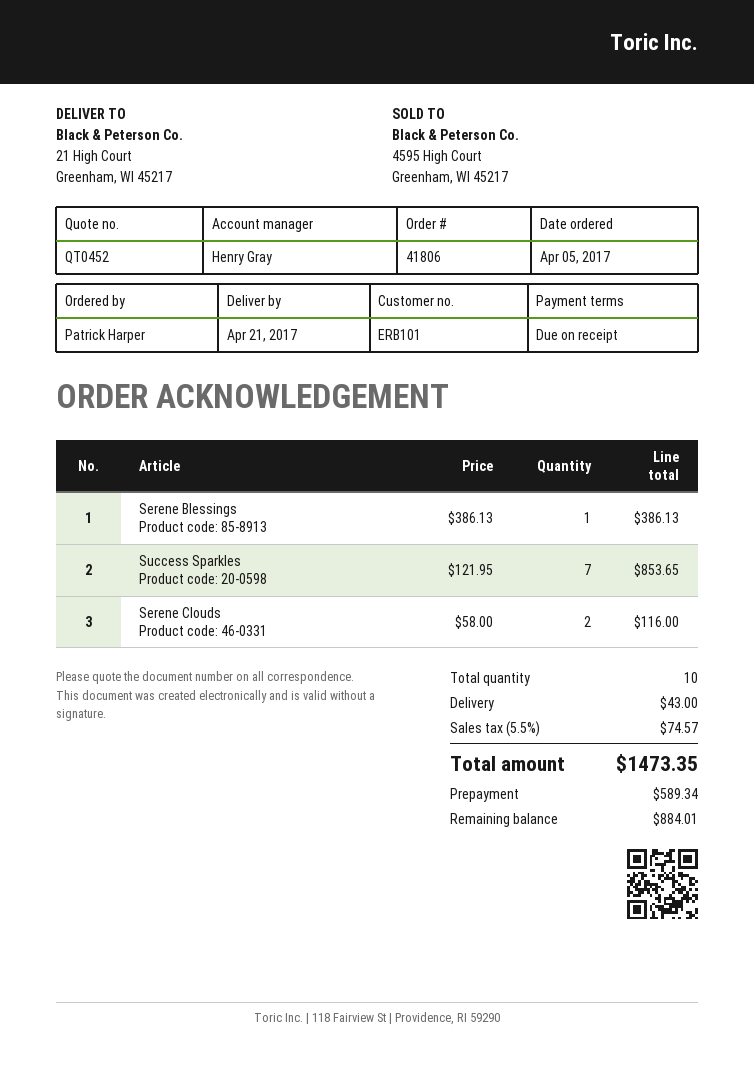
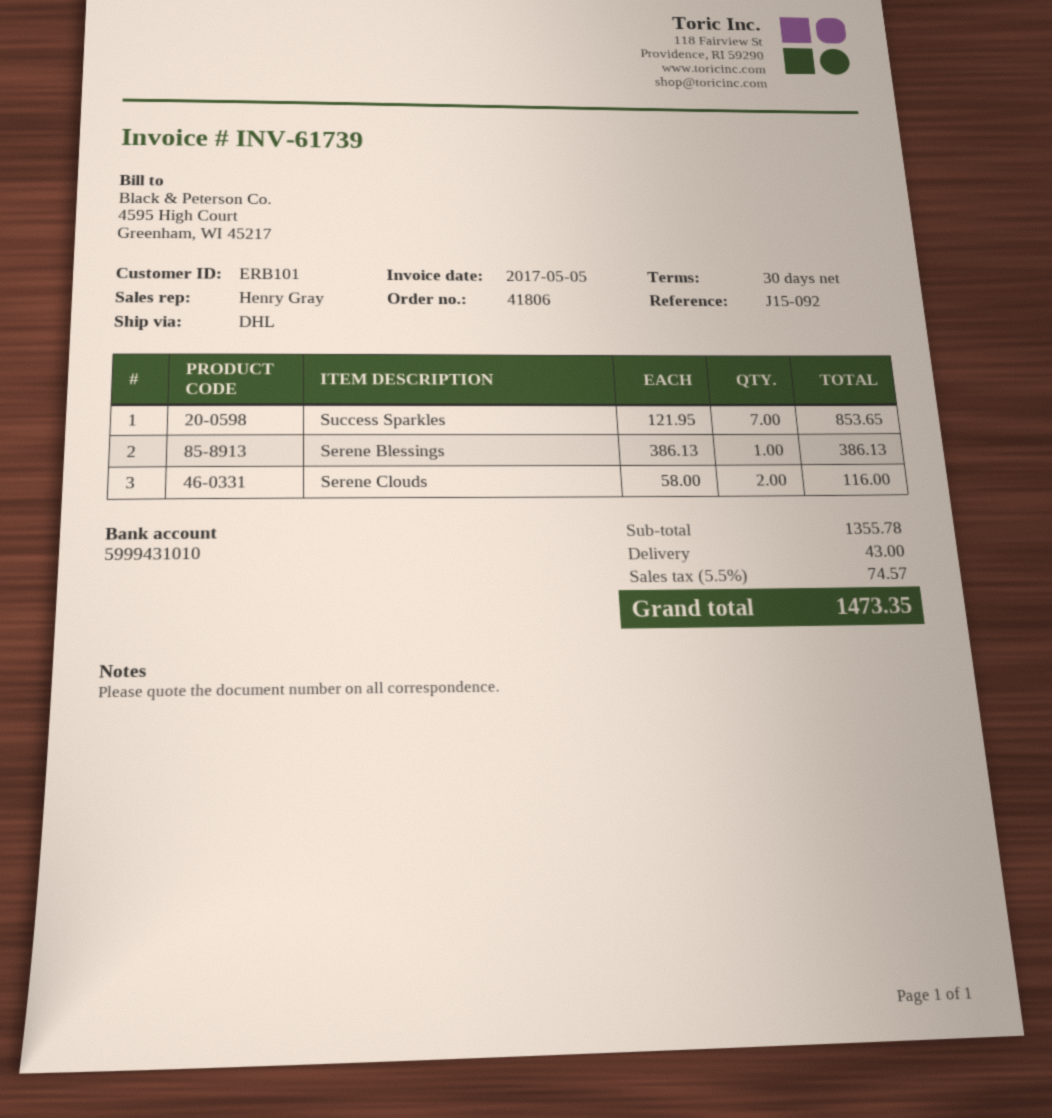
payment terms: on receipt -> 30 days

